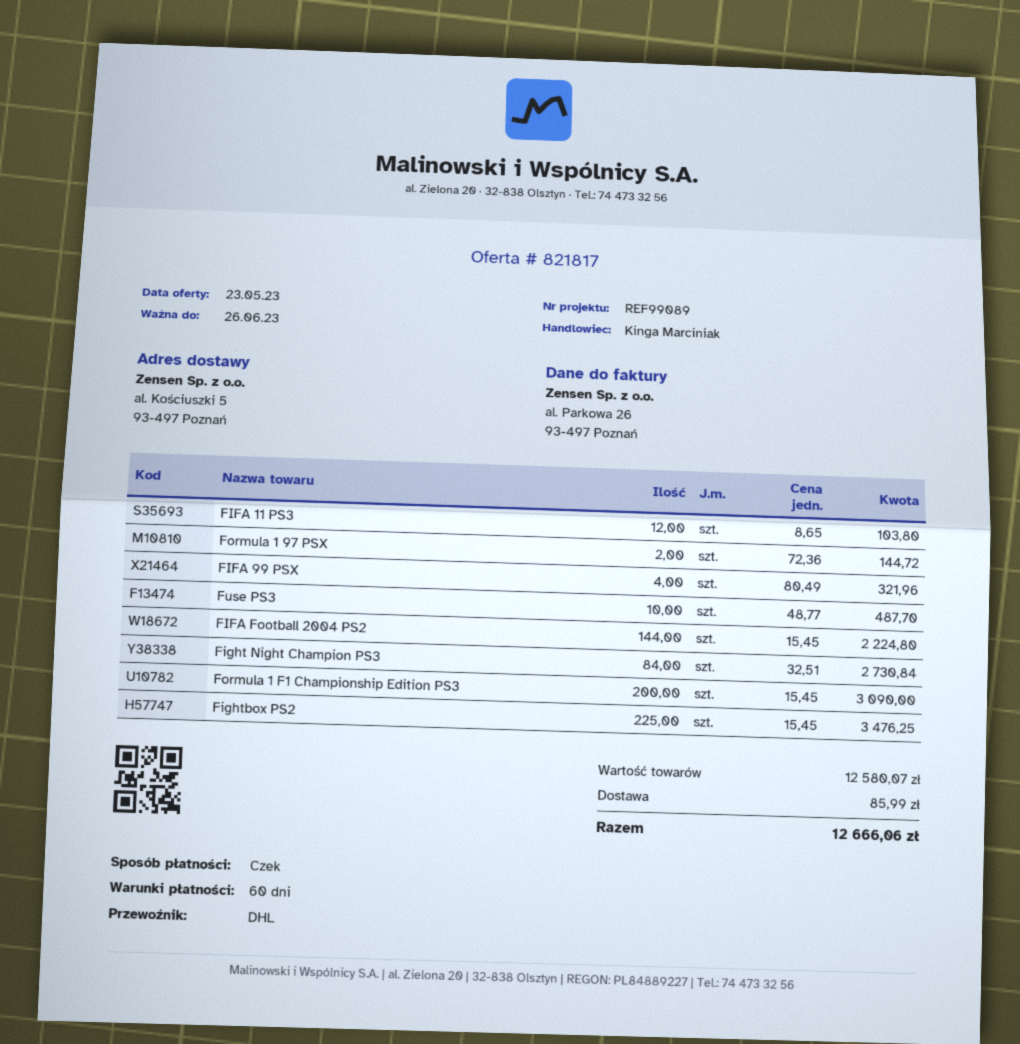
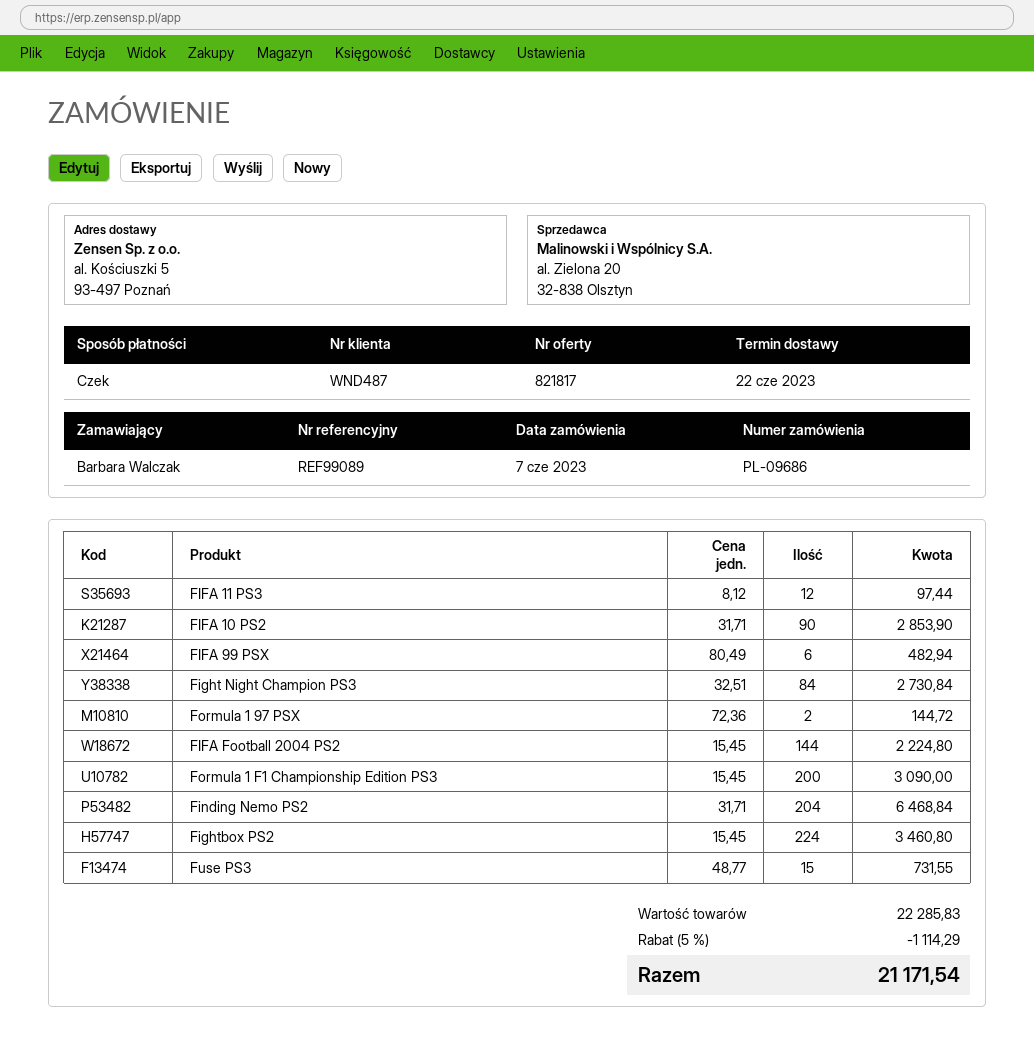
FIFA 11 PS3: 12 x 8.65 = 103.80 -> 12 x 8.12 = 97.44
FIFA 99 PSX: 4 x 80.49 = 321.96 -> 6 x 80.49 = 482.94
Fuse PS3: 10 x 48.77 = 487.70 -> 15 x 48.77 = 731.55
Fightbox PS2: 225 x 15.45 = 3476.25 -> 224 x 15.45 = 3460.80
FIFA 10 PS2: none -> 90 x 31.71 = 2853.90
Finding Nemo PS2: none -> 204 x 31.71 = 6468.84
subtotal: 12580.07 -> 22285.83
discount: none -> 5% = 1114.29
shipping: 85.99 -> none
total: 12666.06 -> 21171.54

